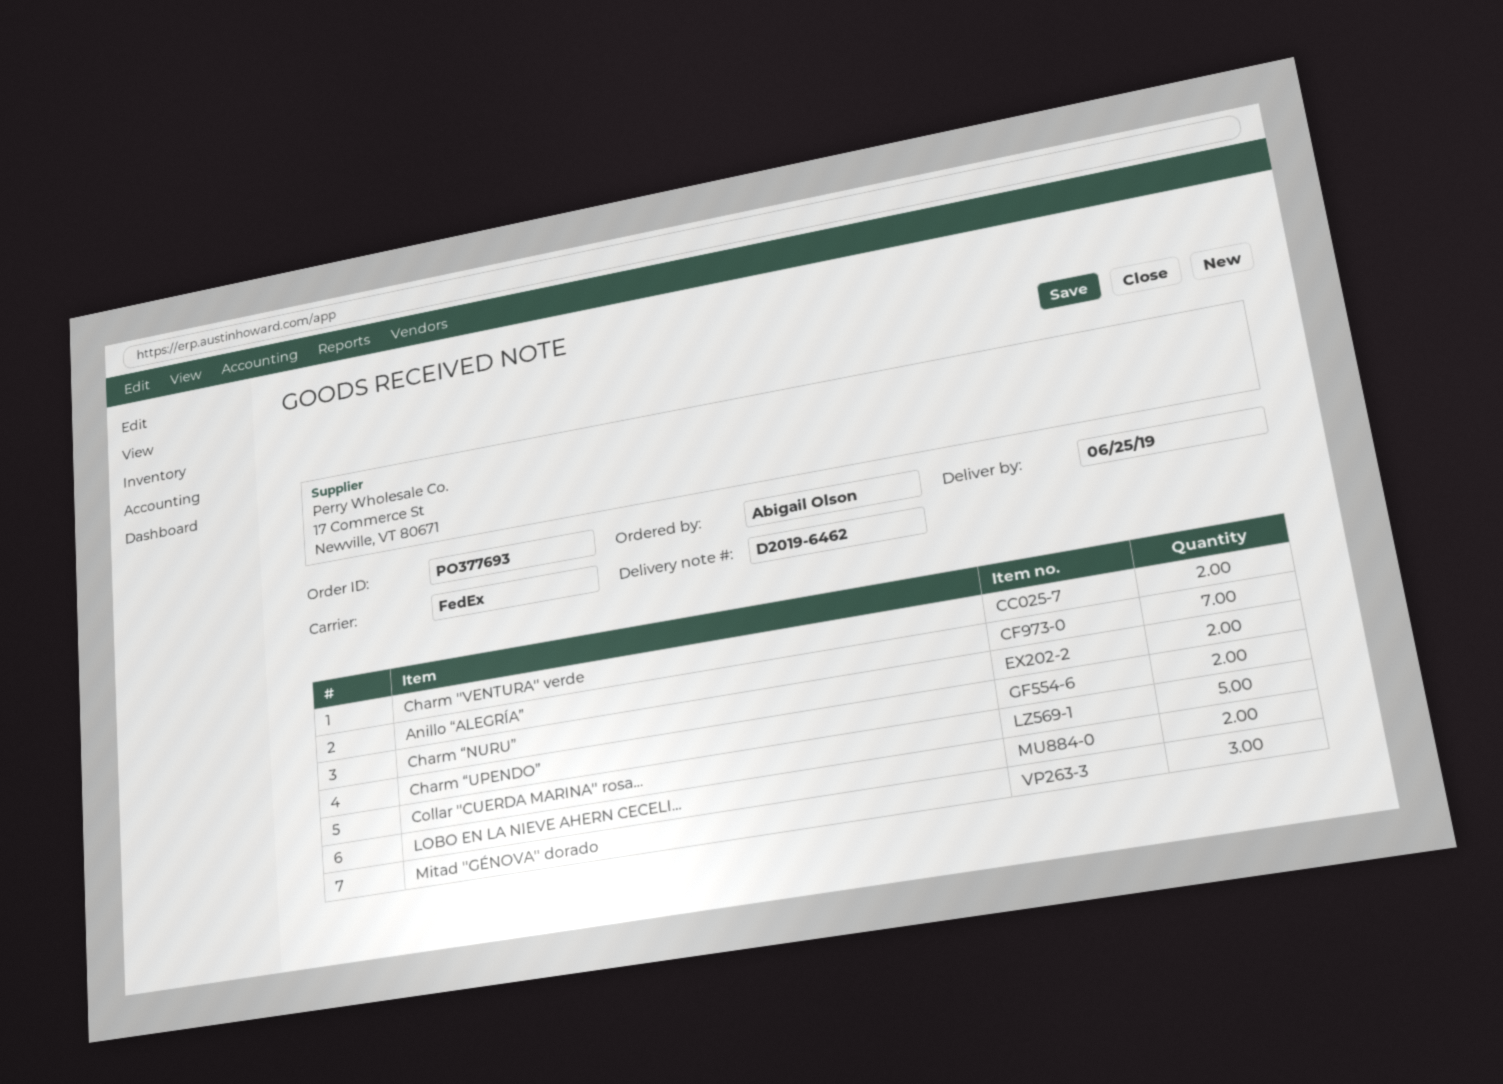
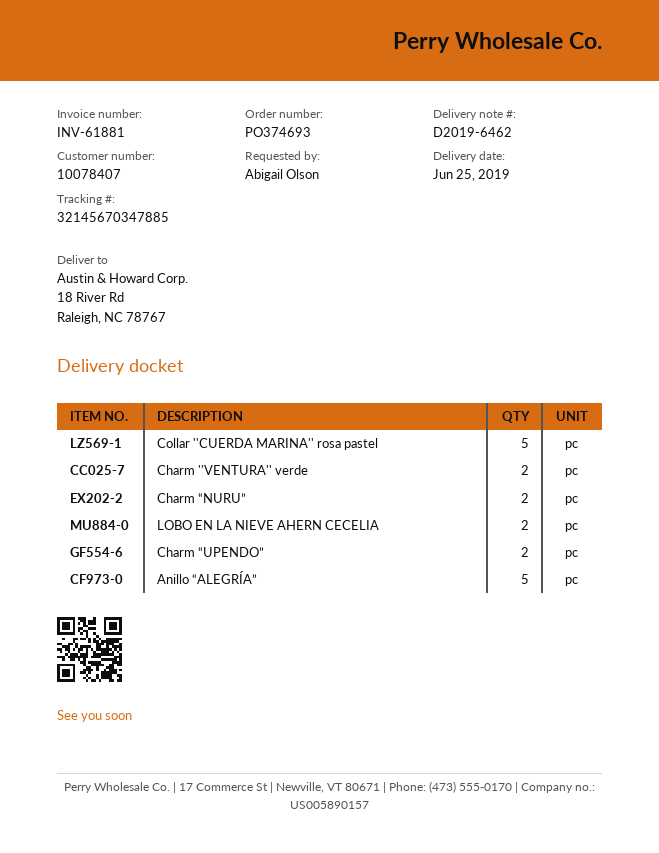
order number: PO377693 -> PO374693
Anillo “ALEGRÍA”: 7 -> 5
Mitad ''GÉNOVA'' dorado: 3 -> none

